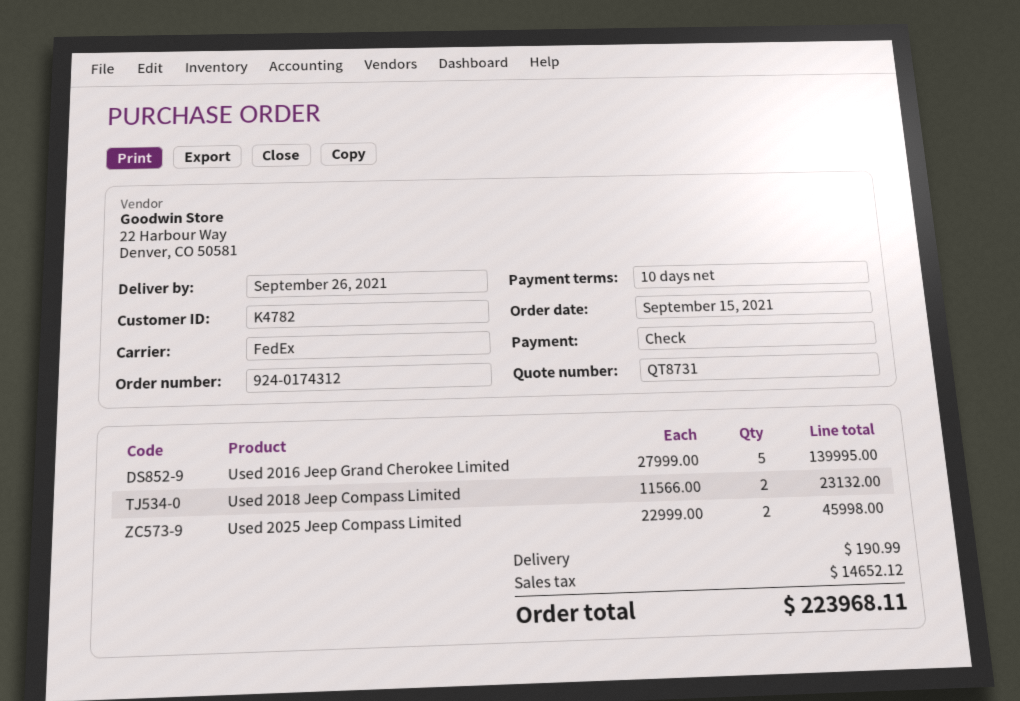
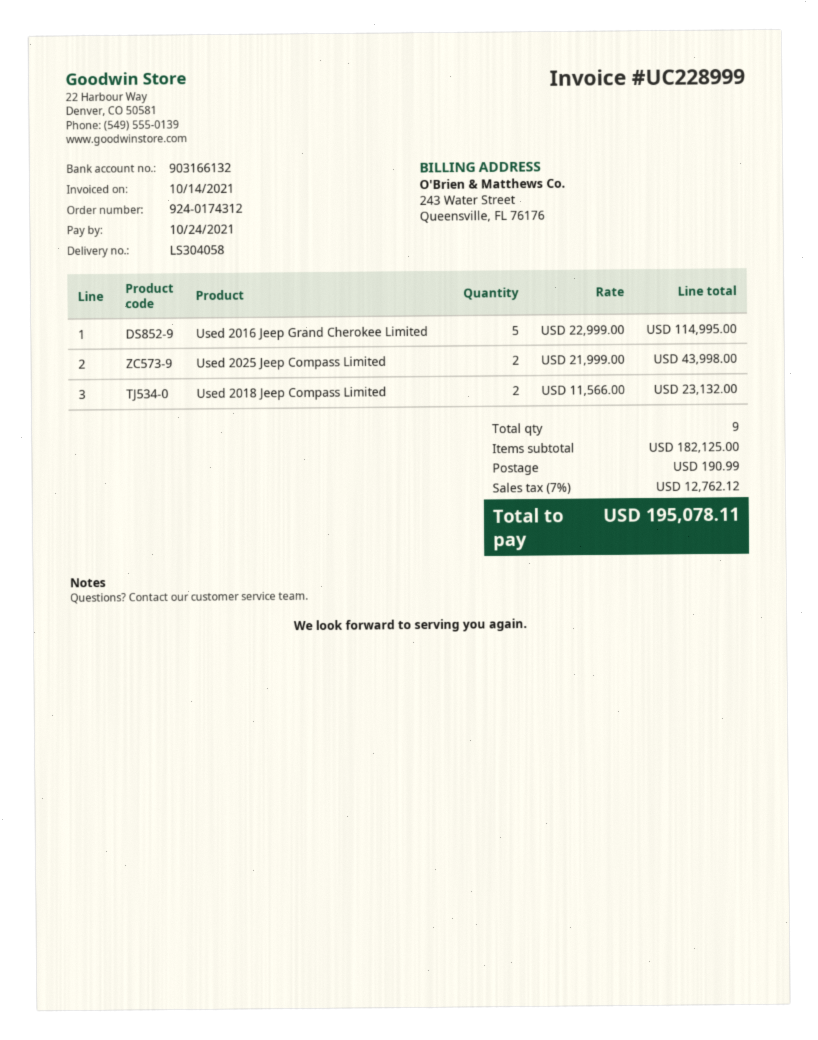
Used 2016 Jeep Grand Cherokee Limited: 5 x 27999.00 = 139995.00 -> 5 x 22999.00 = 114995.00
Used 2025 Jeep Compass Limited: 2 x 22999.00 = 45998.00 -> 2 x 21999.00 = 43998.00
tax: 14652.12 -> 12762.12
total: 223968.11 -> 195078.11

